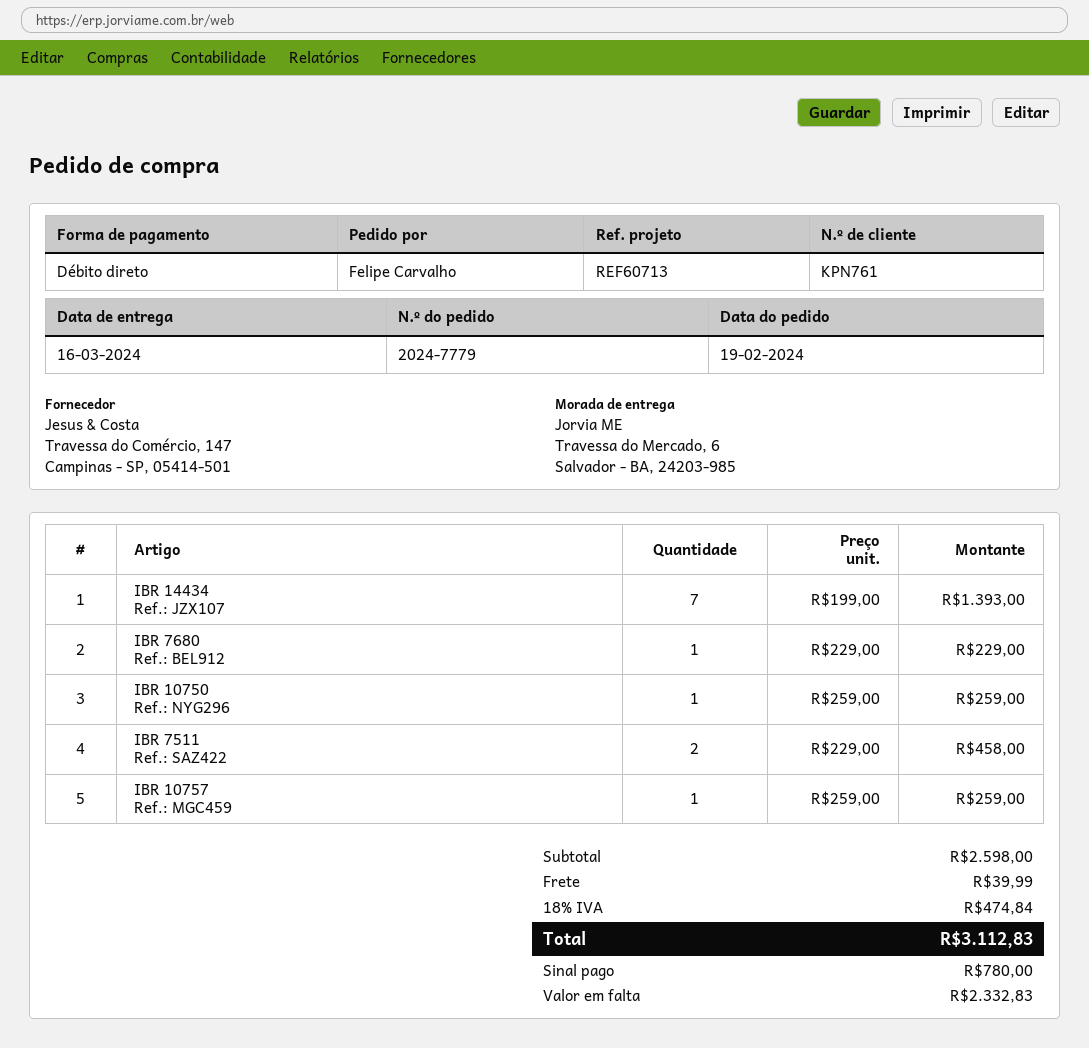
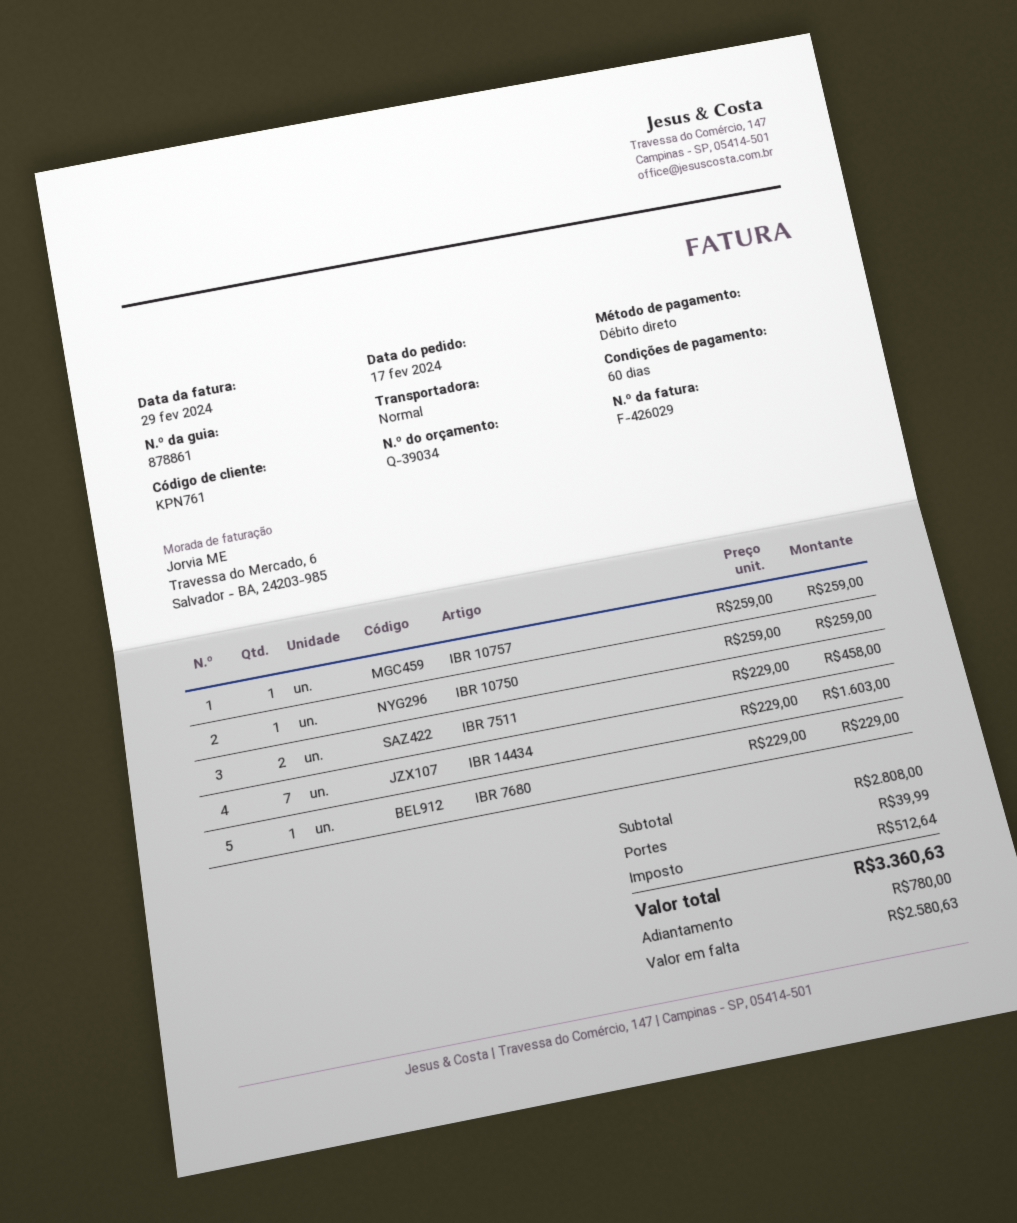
order date: 2024-02-19 -> 2024-02-17
IBR 14434: 7 x 199.00 = 1393.00 -> 7 x 229.00 = 1603.00
subtotal: 2598.00 -> 2808.00
tax: 474.84 -> 512.64
total: 3112.83 -> 3360.63
balance: 2332.83 -> 2580.63

